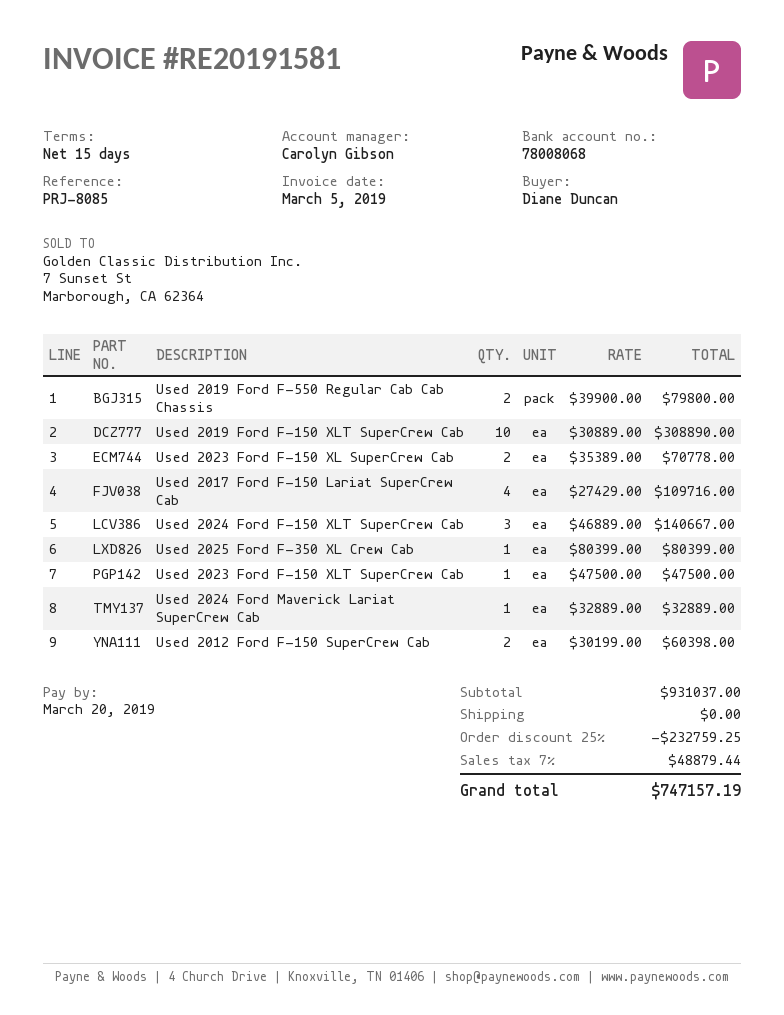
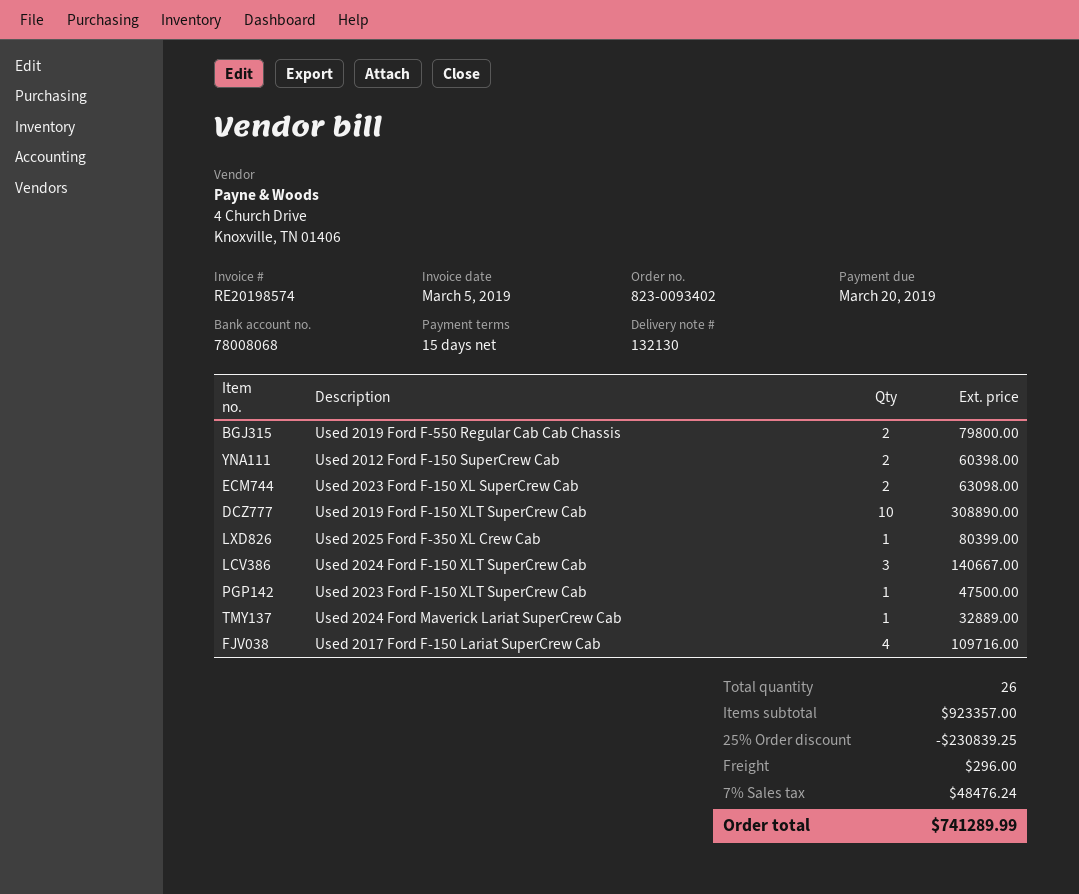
invoice number: RE20191581 -> RE20198574
Used 2023 Ford F-150 XL SuperCrew Cab: 2 for 70778.00 -> 2 for 63098.00
subtotal: 931037.00 -> 923357.00
discount: 25% = 232759.25 -> 25% = 230839.25
shipping: 0.00 -> 296.00
tax: 7% = 48879.44 -> 7% = 48476.24
total: 747157.19 -> 741289.99

